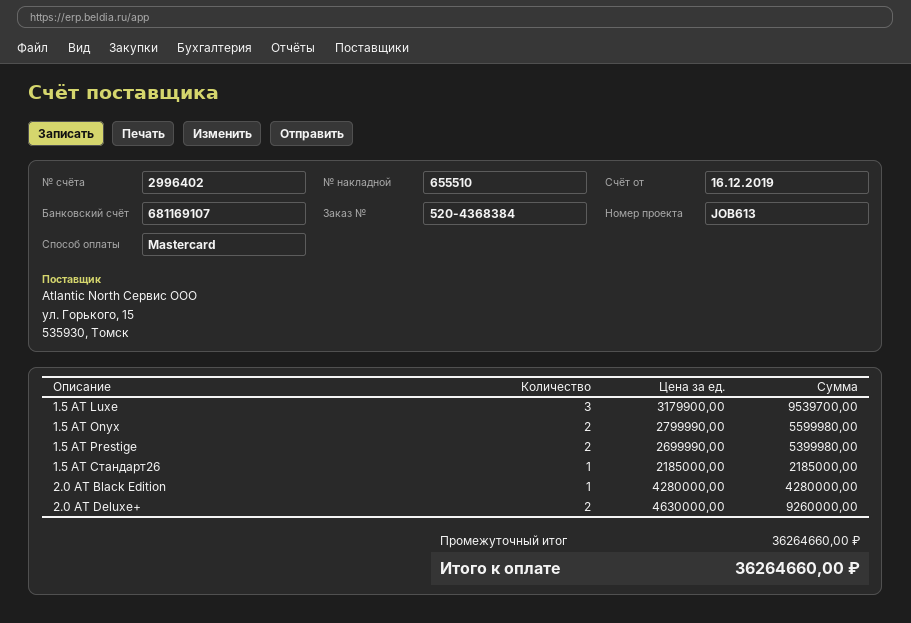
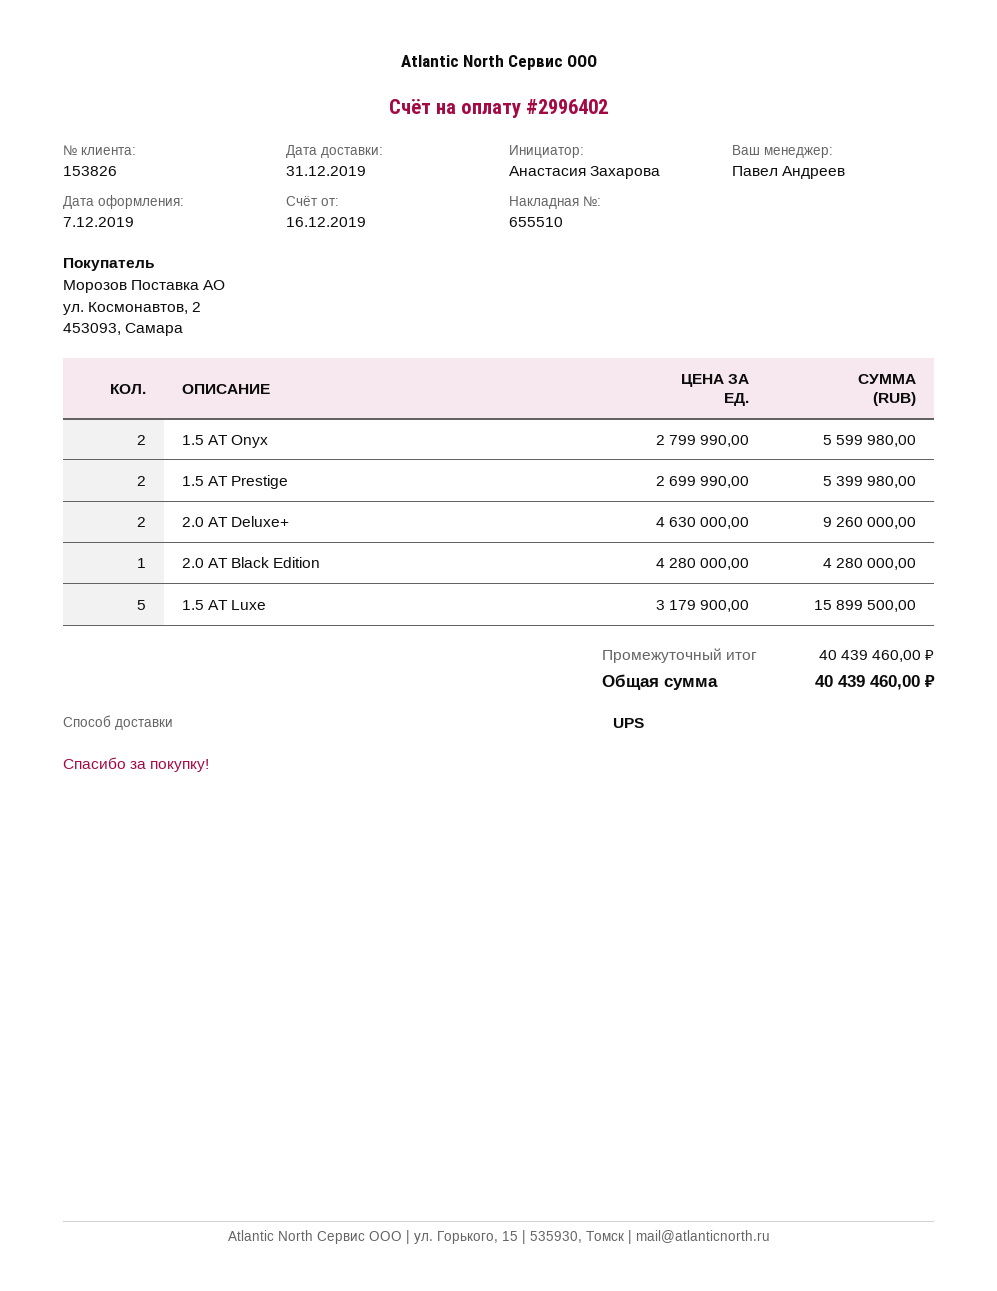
1.5 AT Luxe: 3 x 3179900.00 = 9539700.00 -> 5 x 3179900.00 = 15899500.00
1.5 AT Стандарт26: 1 x 2185000.00 = 2185000.00 -> none
subtotal: 36264660.00 -> 40439460.00
total: 36264660.00 -> 40439460.00

